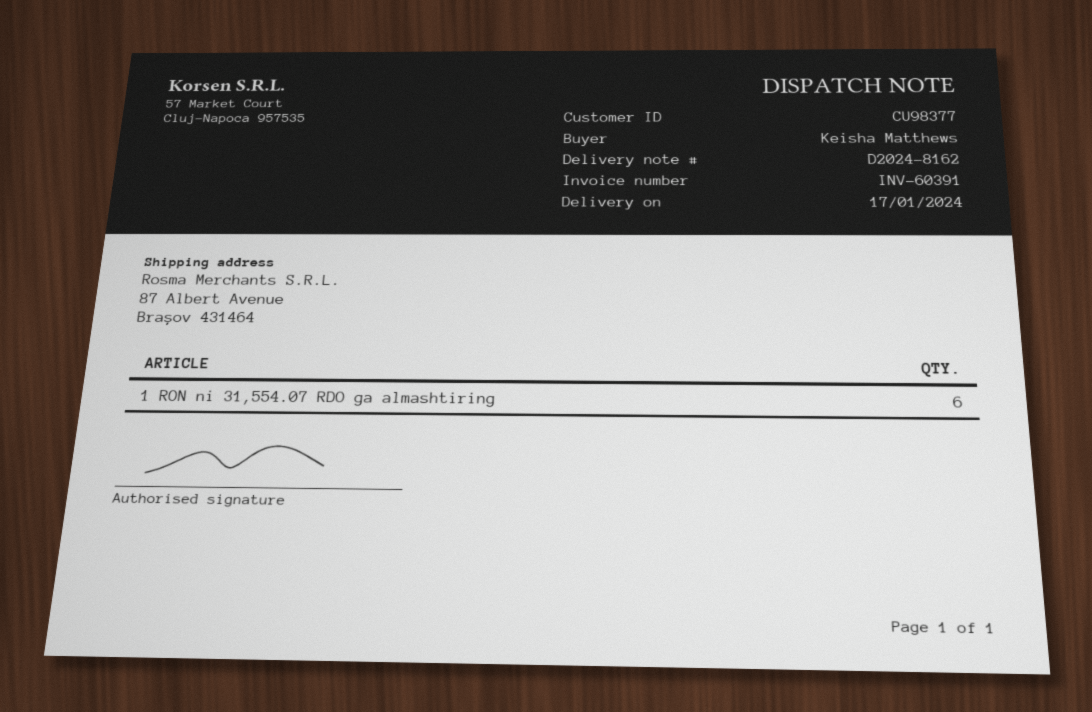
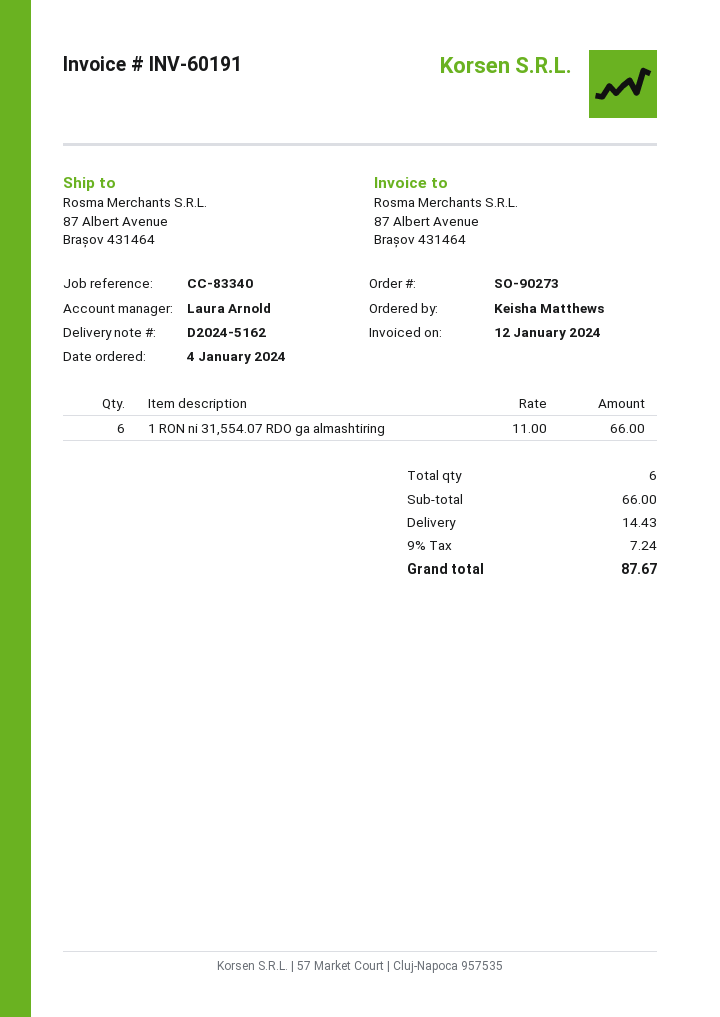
delivery note number: D2024-8162 -> D2024-5162
invoice number: INV-60391 -> INV-60191

